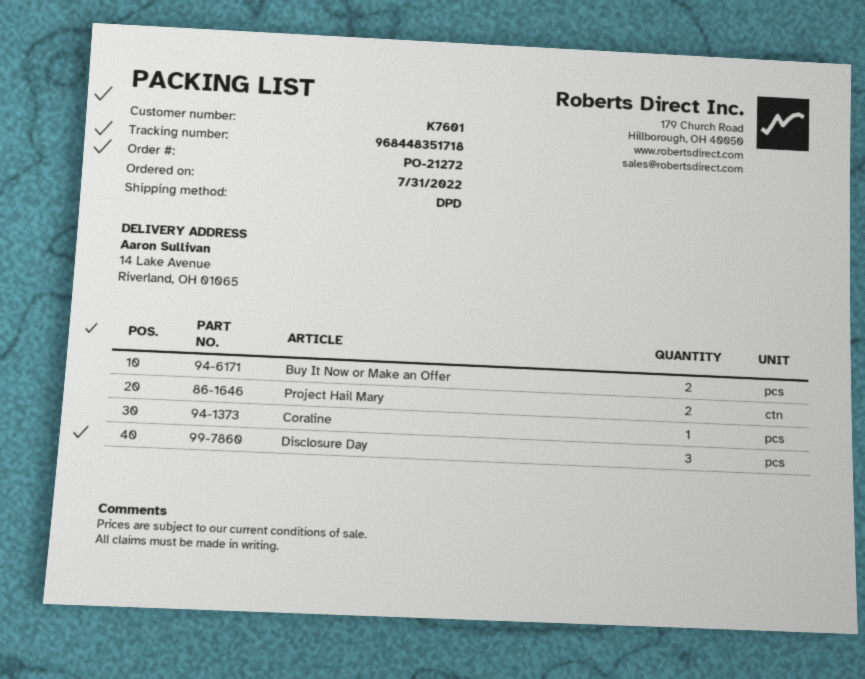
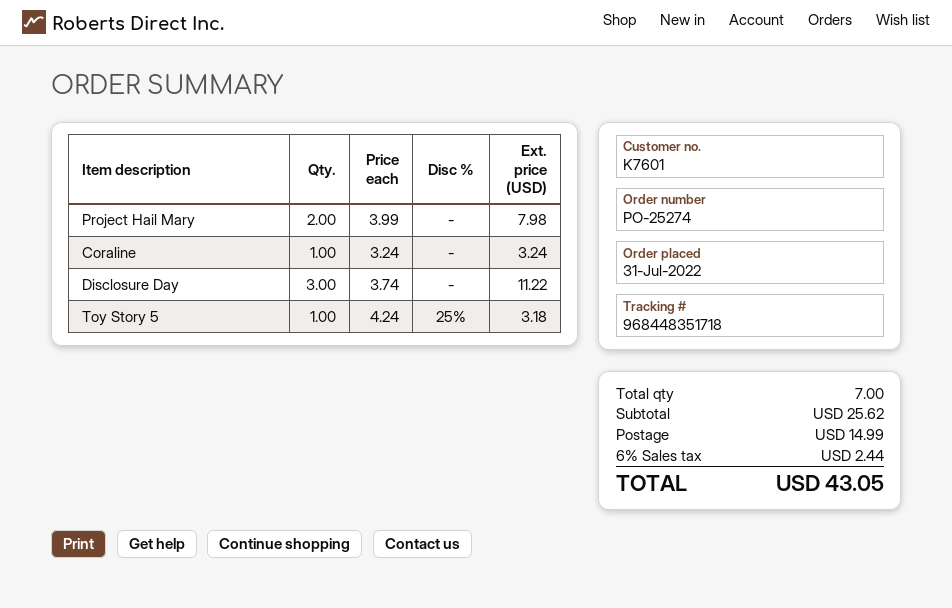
order number: PO-21272 -> PO-25274
Buy It Now or Make an Offer: 2 -> none
Toy Story 5: none -> 1

